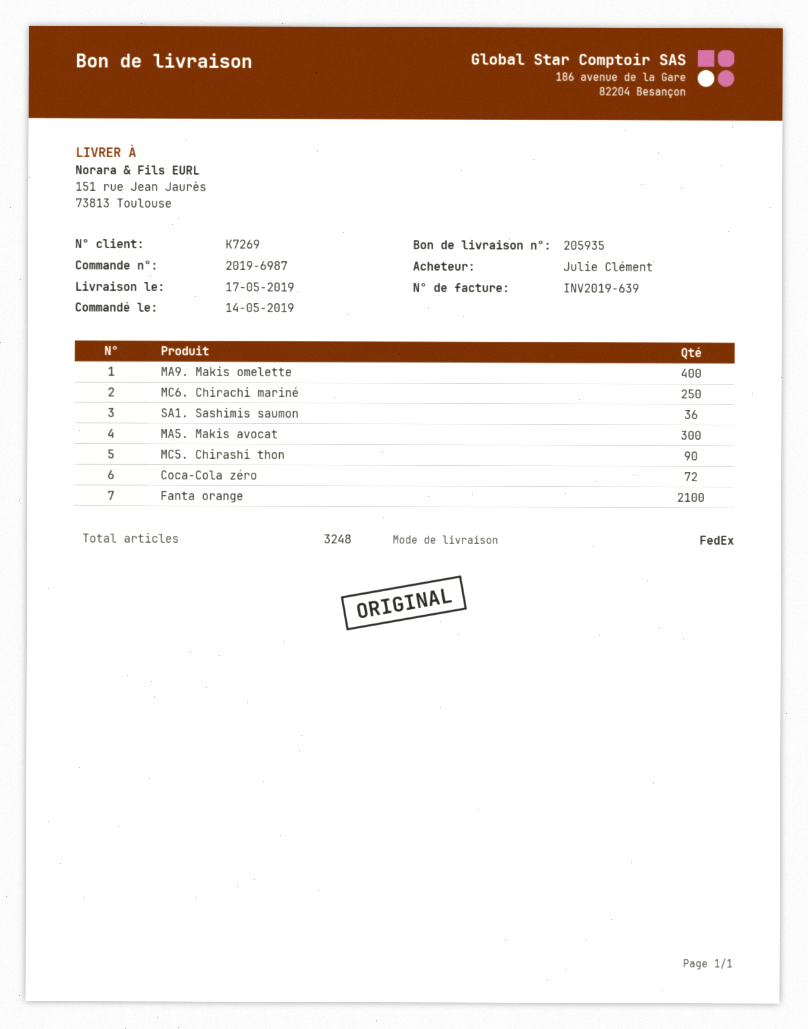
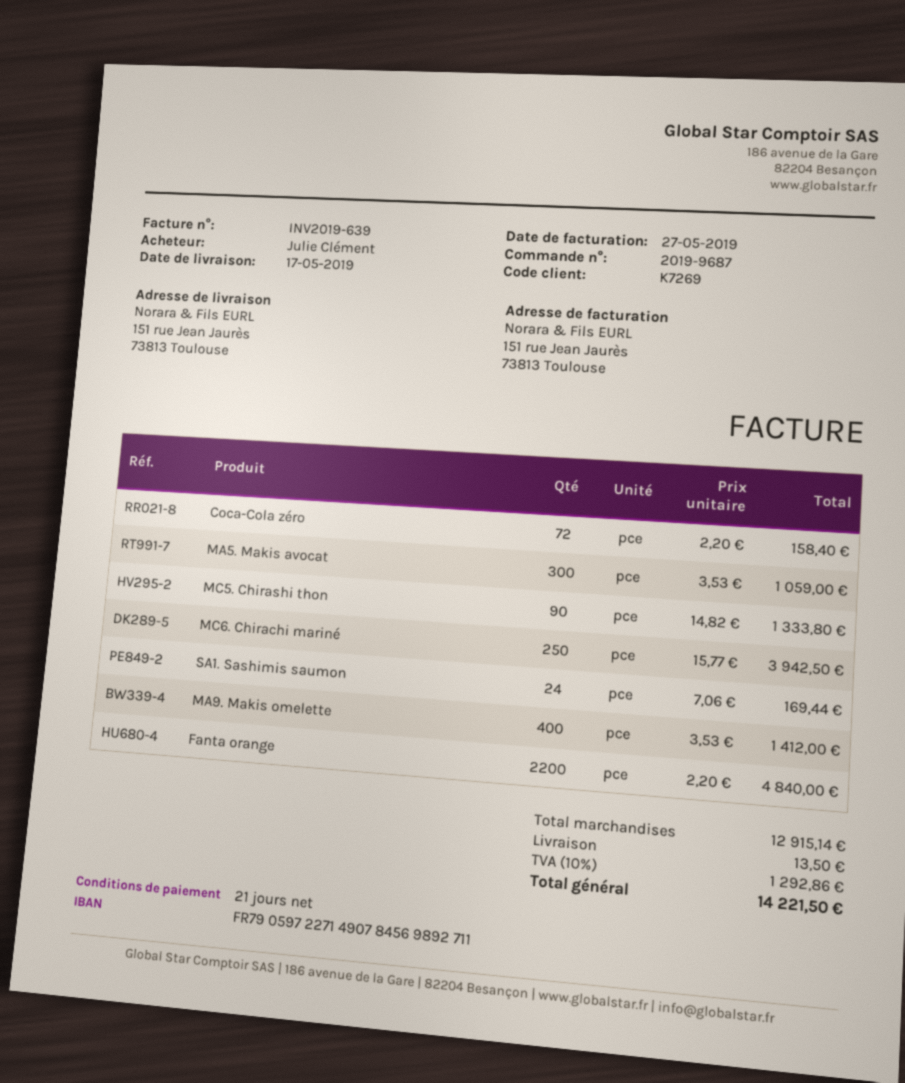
order number: 2019-6987 -> 2019-9687
SA1. Sashimis saumon: 36 -> 24
Fanta orange: 2100 -> 2200

